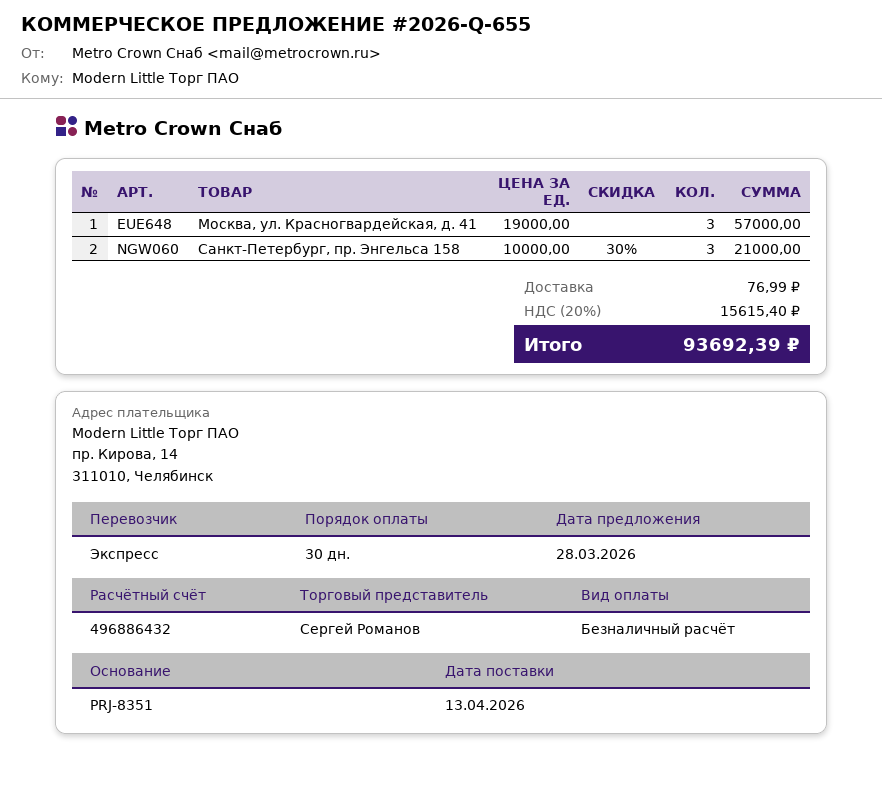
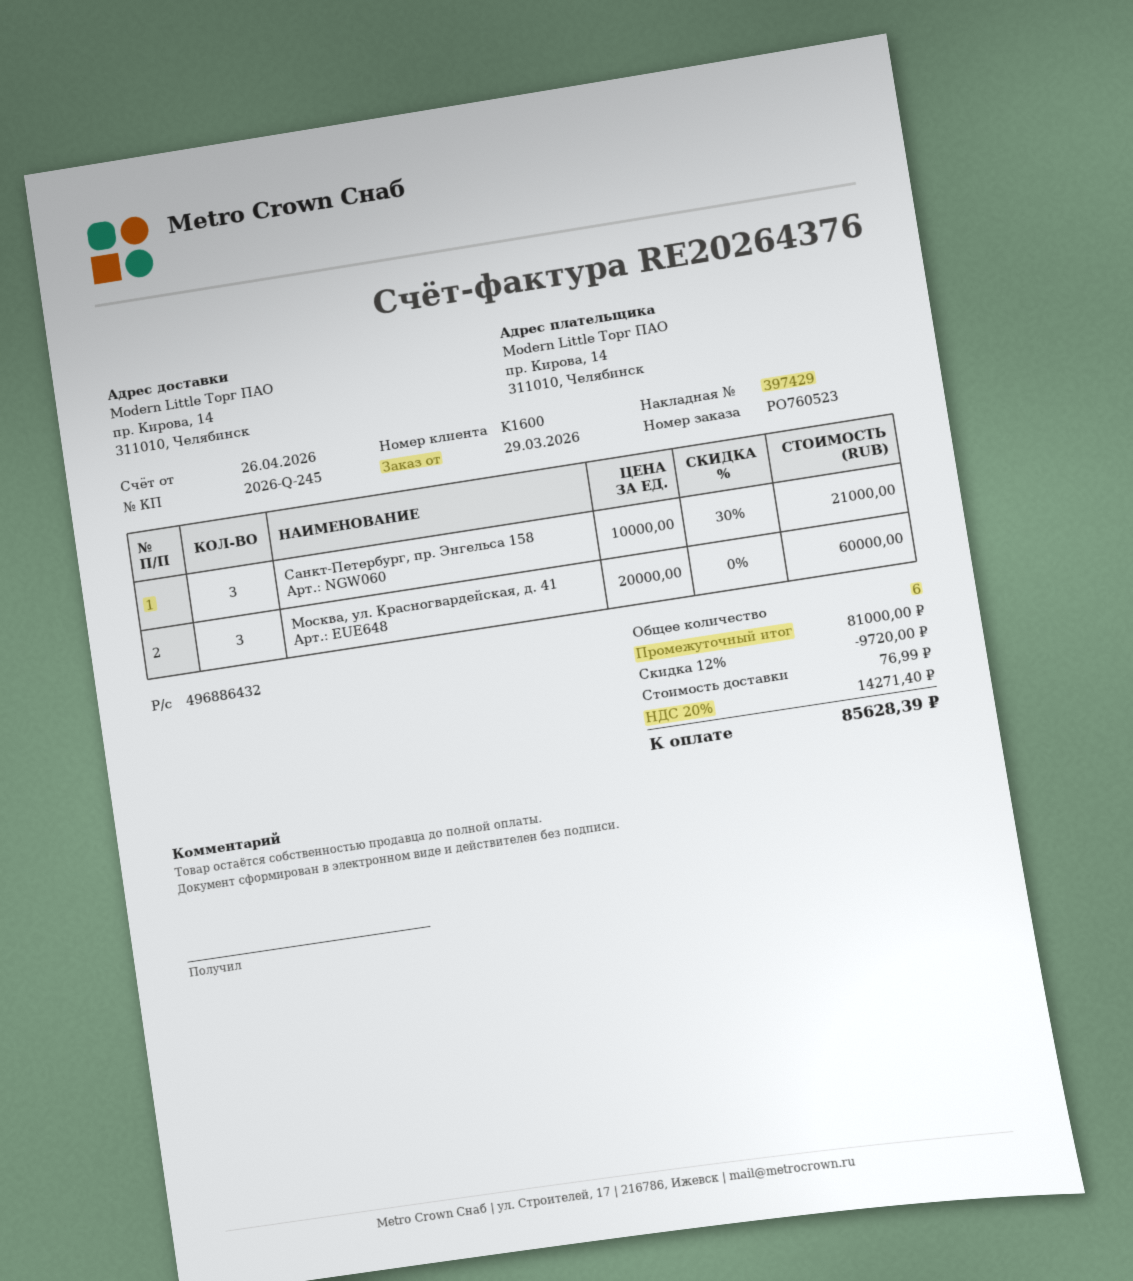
quote number: 2026-Q-655 -> 2026-Q-245
Москва, ул. Красногвардейская, д. 41: 3 x 19000.00 = 57000.00 -> 3 x 20000.00 = 60000.00
discount: none -> 12% = 9720.00
tax: 20% = 15615.40 -> 20% = 14271.40
total: 93692.39 -> 85628.39

